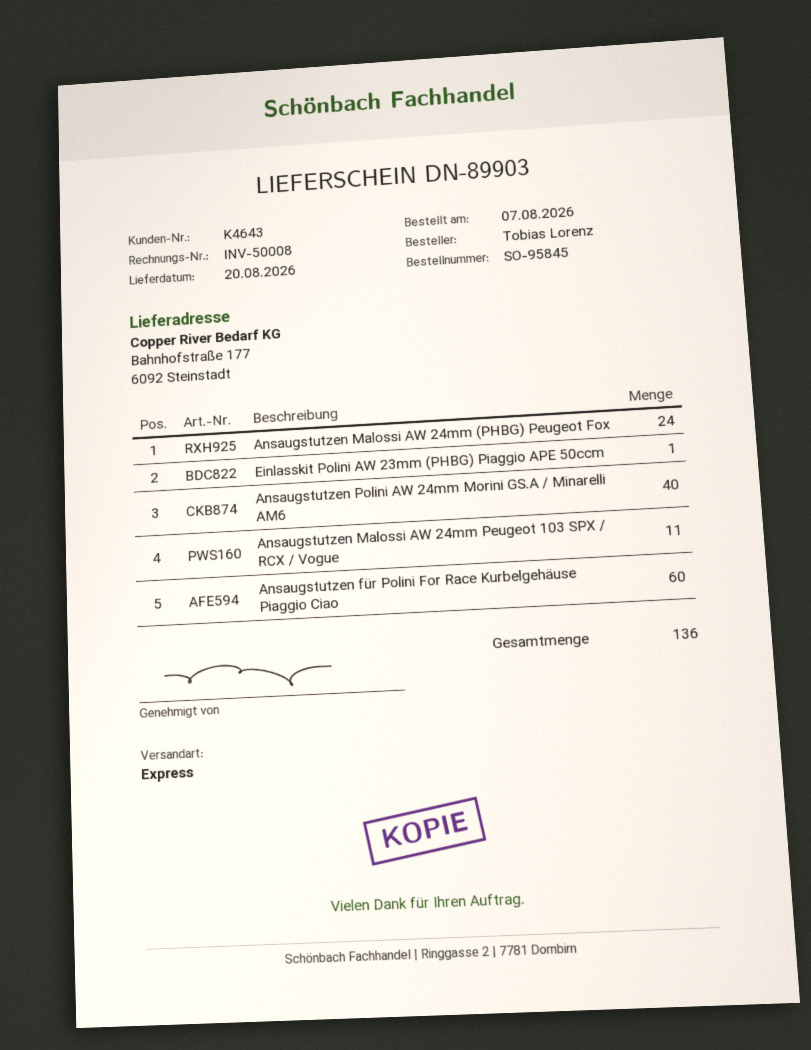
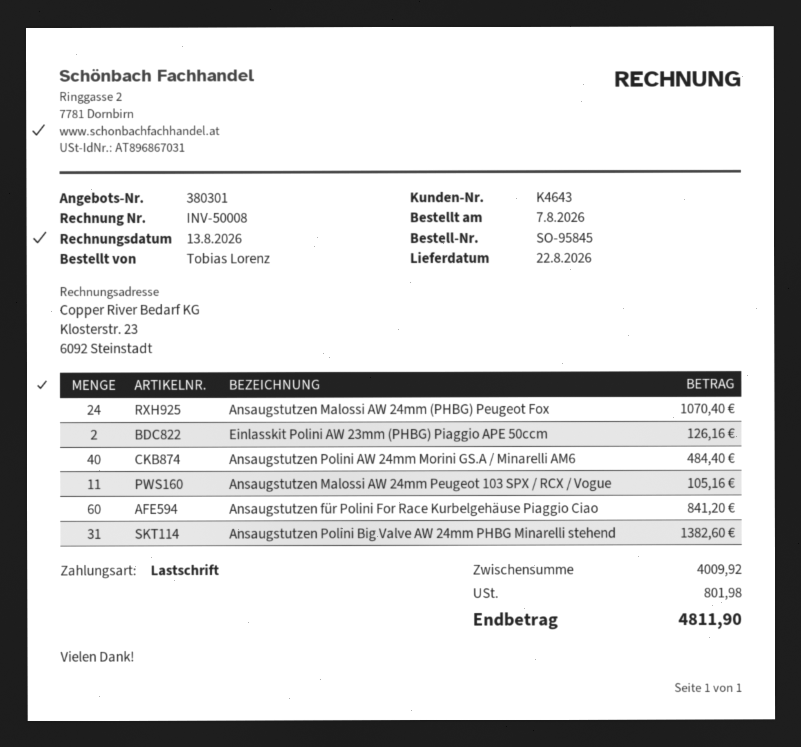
delivery date: 2026-08-20 -> 2026-08-22
Einlasskit Polini AW 23mm (PHBG) Piaggio APE 50ccm: 1 -> 2
Ansaugstutzen Polini Big Valve AW 24mm PHBG Minarelli stehend: none -> 31

